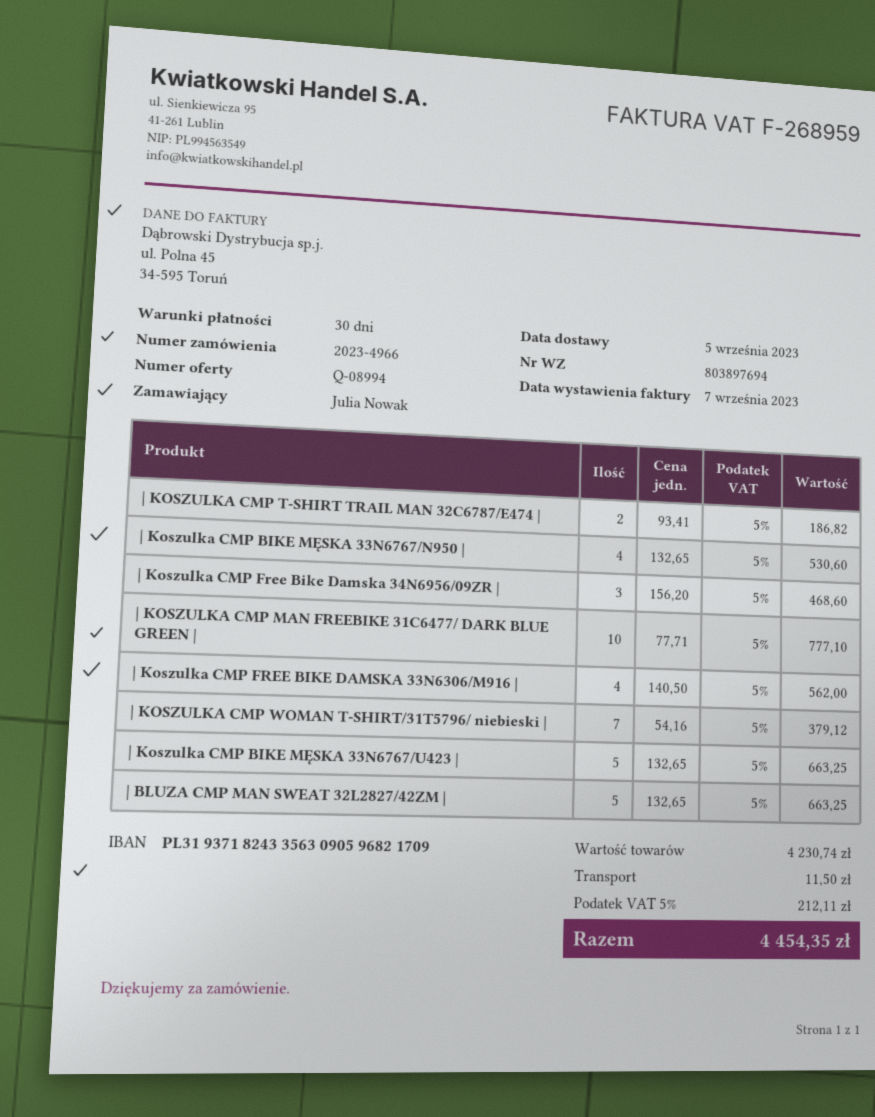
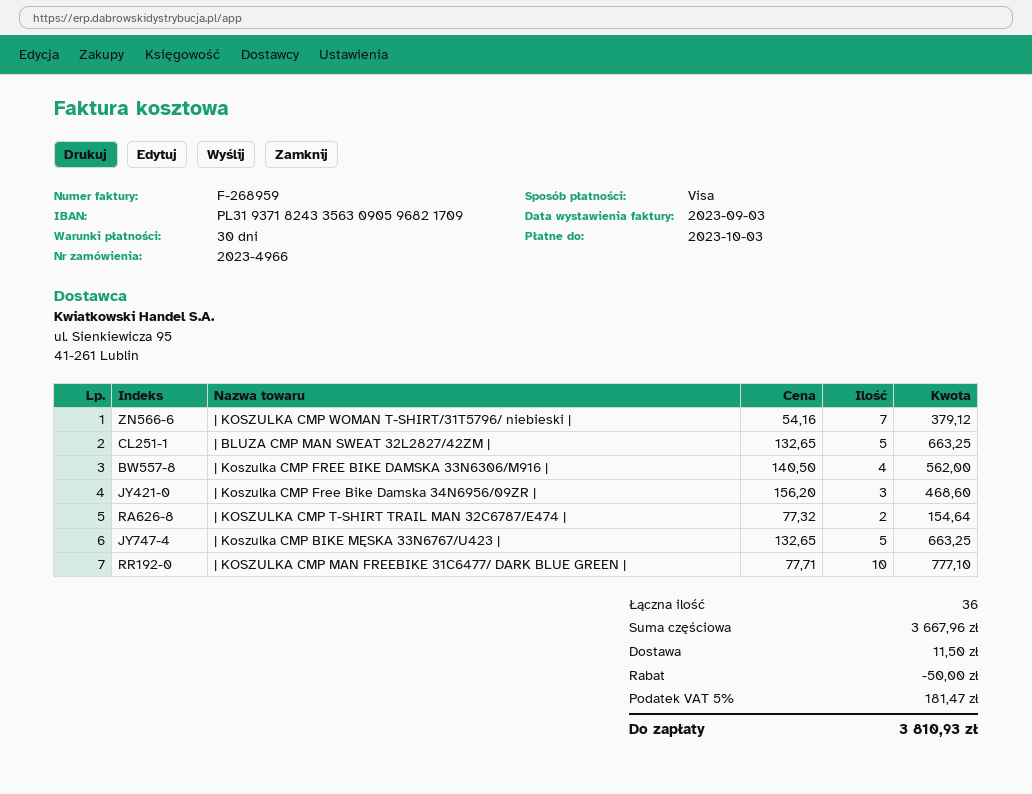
invoice date: 2023-09-07 -> 2023-09-03
| KOSZULKA CMP T-SHIRT TRAIL MAN 32C6787/E474 |: 2 x 93.41 = 186.82 -> 2 x 77.32 = 154.64
| Koszulka CMP BIKE MĘSKA 33N6767/N950 |: 4 x 132.65 = 530.60 -> none
subtotal: 4230.74 -> 3667.96
discount: none -> 50.00
tax: 5% = 212.11 -> 5% = 181.47
total: 4454.35 -> 3810.93

